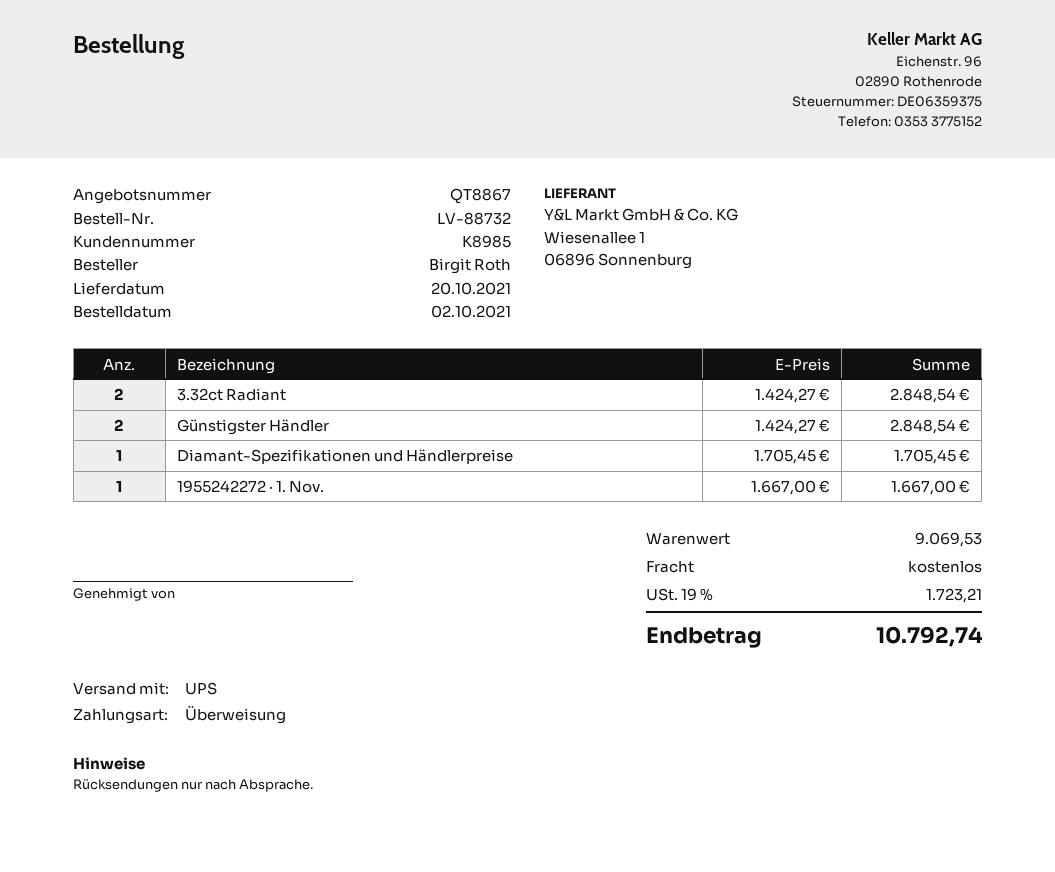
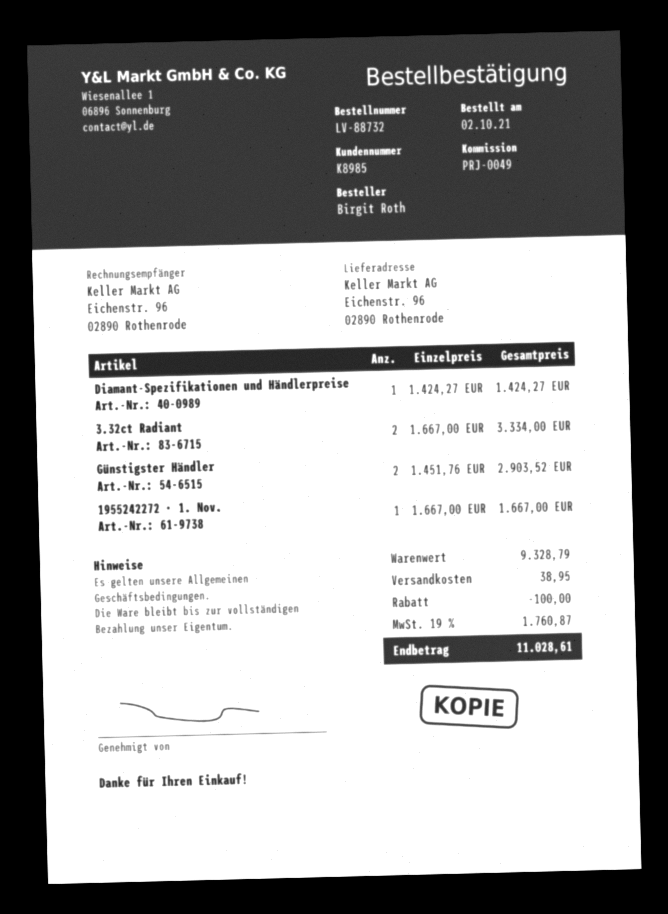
3.32ct Radiant: 2 x 1424.27 = 2848.54 -> 2 x 1667.00 = 3334.00
Günstigster Händler: 2 x 1424.27 = 2848.54 -> 2 x 1451.76 = 2903.52
Diamant-Spezifikationen und Händlerpreise: 1 x 1705.45 = 1705.45 -> 1 x 1424.27 = 1424.27
subtotal: 9069.53 -> 9328.79
discount: none -> 100.00
shipping: 0.00 -> 38.95
tax: 19% = 1723.21 -> 19% = 1760.87
total: 10792.74 -> 11028.61

